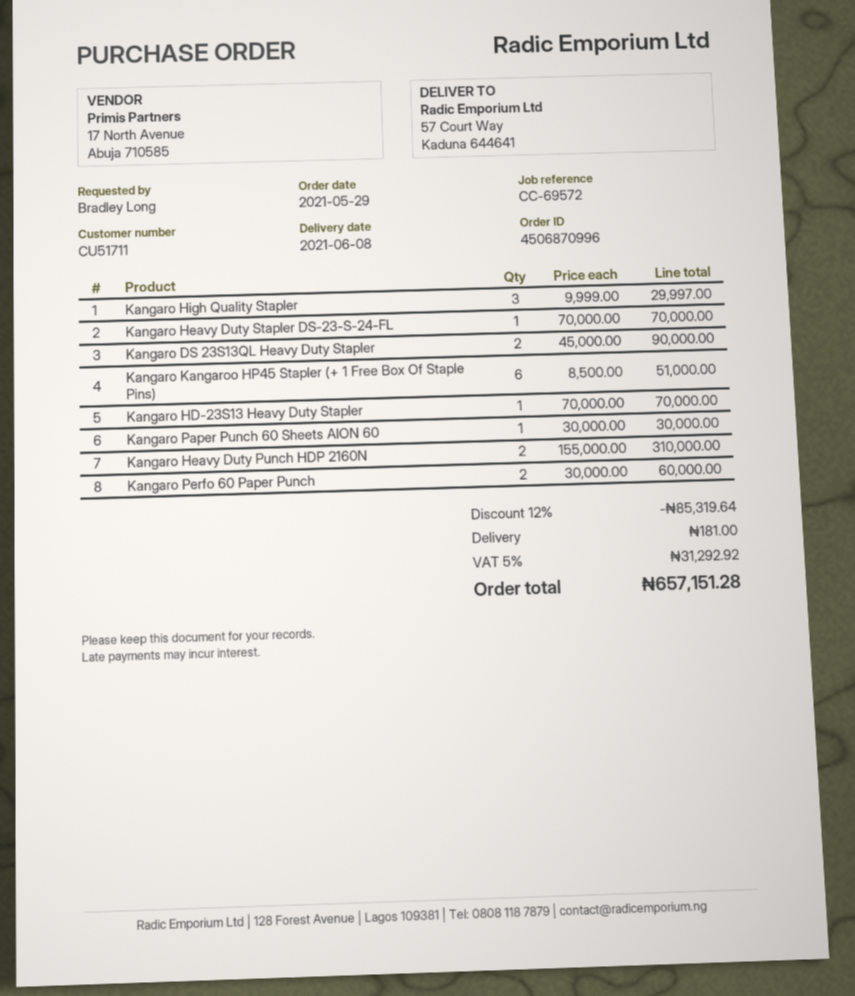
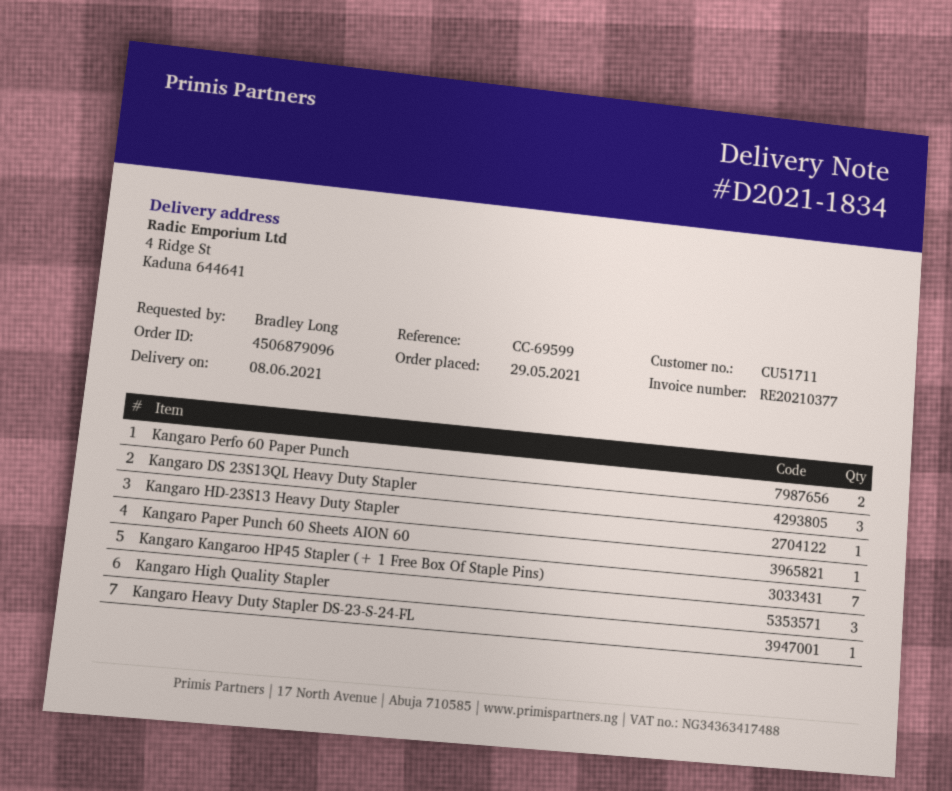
order number: 4506870996 -> 4506879096
reference: CC-69572 -> CC-69599
ship to: 57 Court Way, Kaduna 644641 -> 4 Ridge St, Kaduna 644641
Kangaro DS 23S13QL Heavy Duty Stapler: 2 -> 3
Kangaro Kangaroo HP45 Stapler (+ 1 Free Box Of Staple Pins): 6 -> 7
Kangaro Heavy Duty Punch HDP 2160N: 2 -> none

